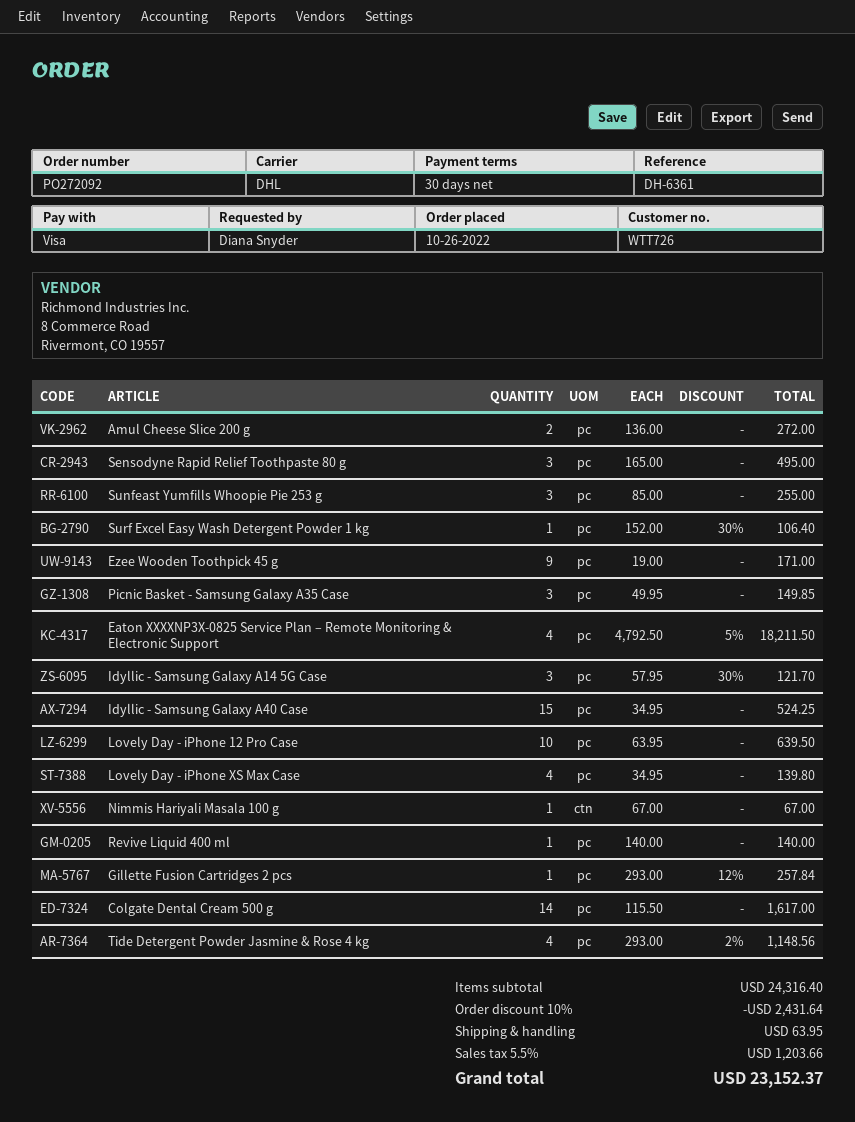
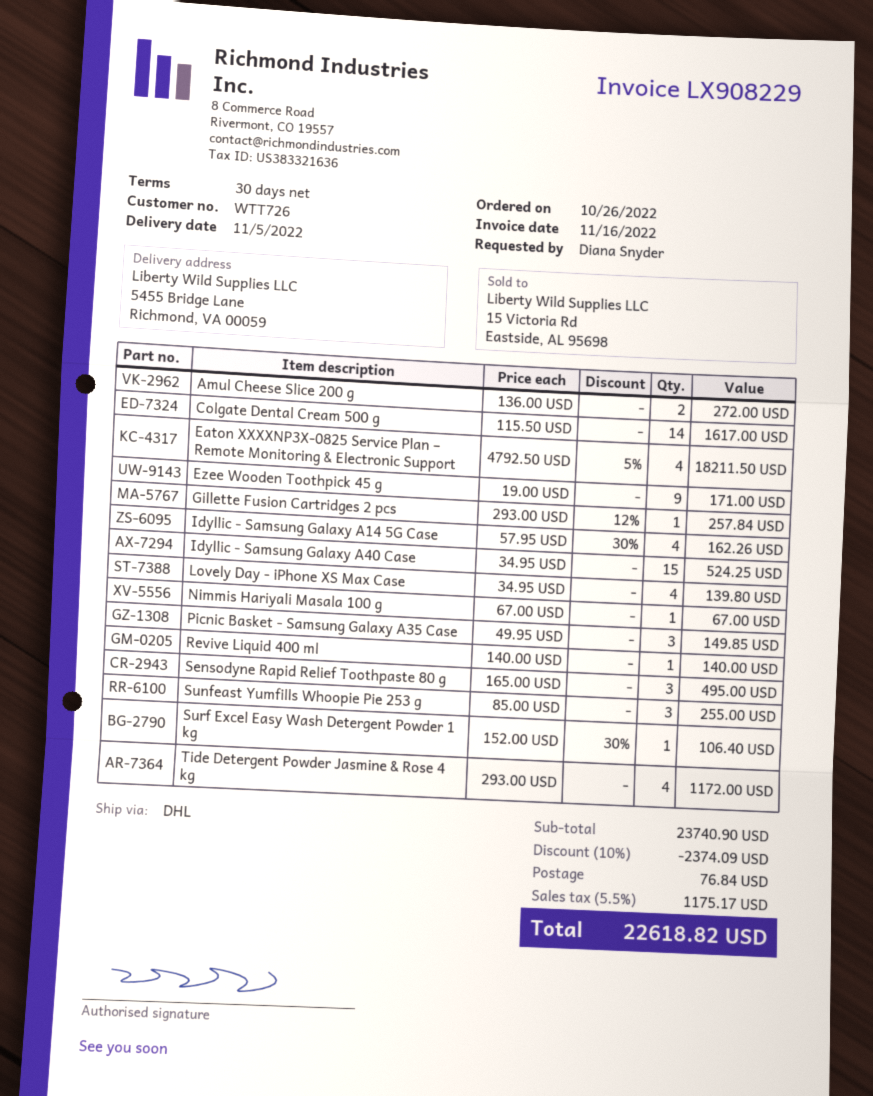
Idyllic - Samsung Galaxy A14 5G Case: 3 x 57.95 - 30% = 121.70 -> 4 x 57.95 - 30% = 162.26
Lovely Day - iPhone 12 Pro Case: 10 x 63.95 = 639.50 -> none
Tide Detergent Powder Jasmine & Rose 4 kg: 4 x 293.00 - 2% = 1148.56 -> 4 x 293.00 = 1172.00
subtotal: 24316.40 -> 23740.90
discount: 10% = 2431.64 -> 10% = 2374.09
shipping: 63.95 -> 76.84
tax: 5.5% = 1203.66 -> 5.5% = 1175.17
total: 23152.37 -> 22618.82

